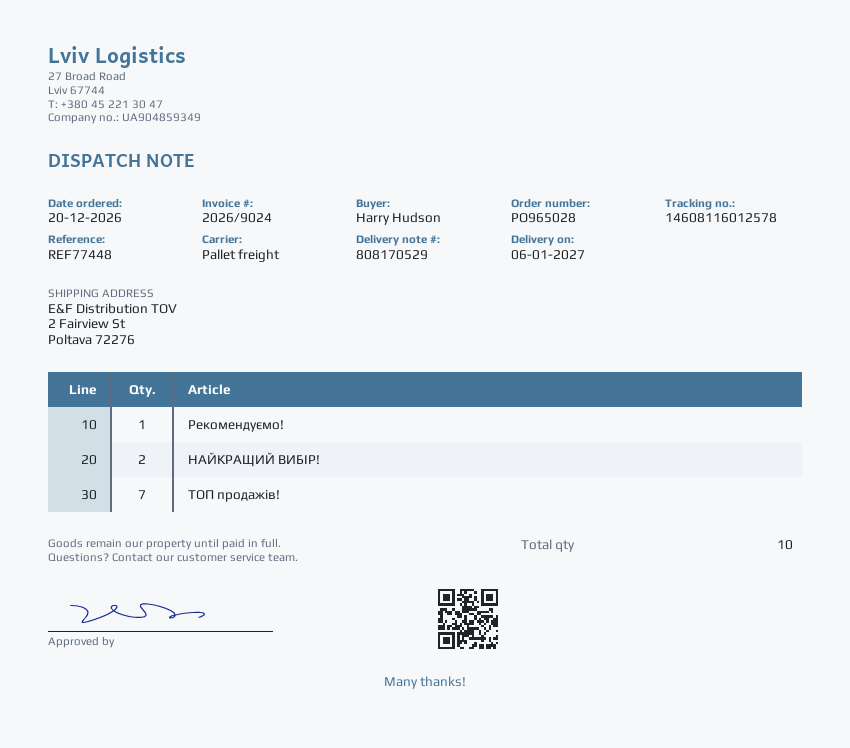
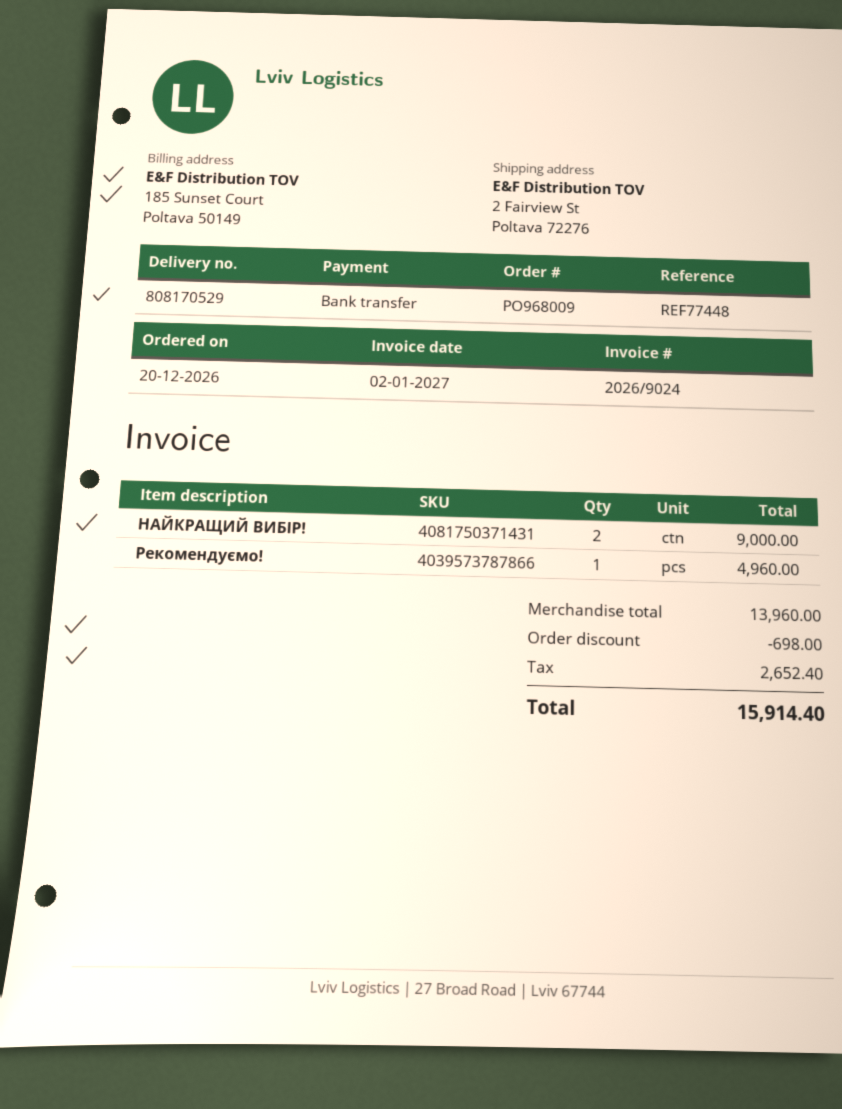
order number: PO965028 -> PO968009
ТОП продажів!: 7 -> none

